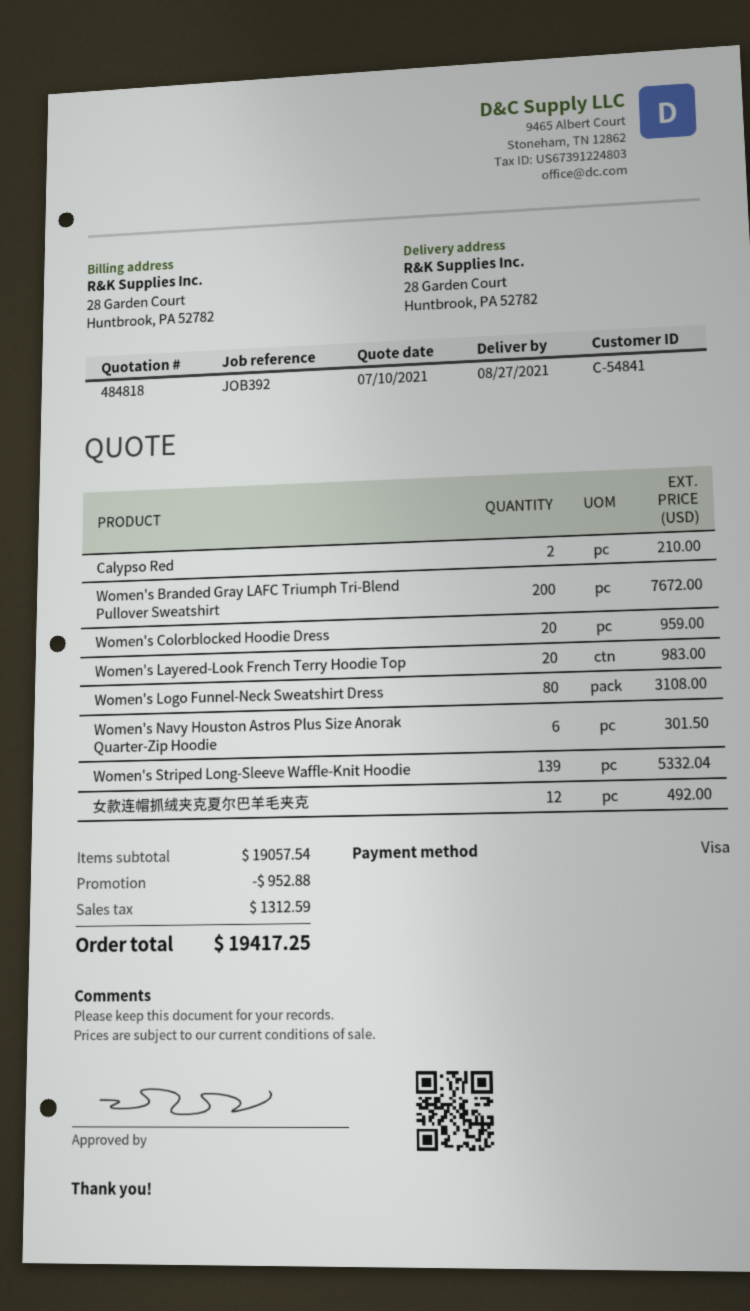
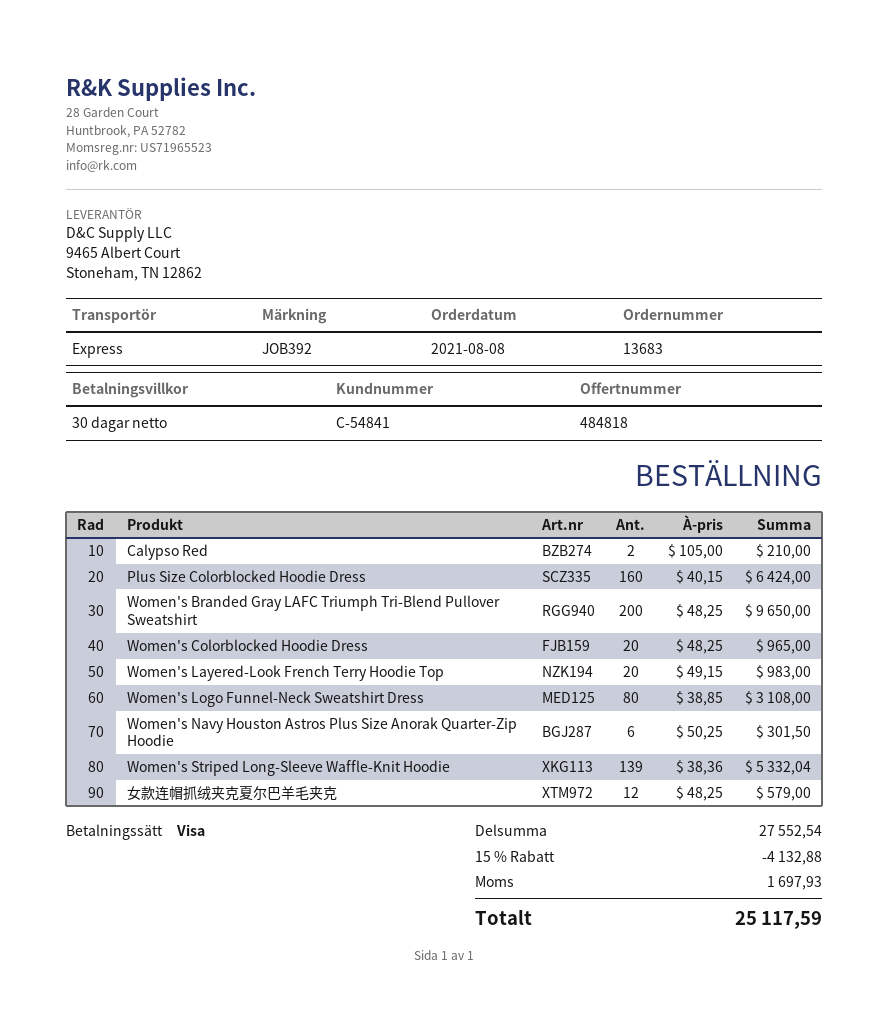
Women's Branded Gray LAFC Triumph Tri-Blend Pullover Sweatshirt: 200 for 7672.00 -> 200 for 9650.00
Women's Colorblocked Hoodie Dress: 20 for 959.00 -> 20 for 965.00
女款连帽抓绒夹克夏尔巴羊毛夹克: 12 for 492.00 -> 12 for 579.00
Plus Size Colorblocked Hoodie Dress: none -> 160 for 6424.00
subtotal: 19057.54 -> 27552.54
discount: 952.88 -> 4132.88
tax: 1312.59 -> 1697.93
total: 19417.25 -> 25117.59

